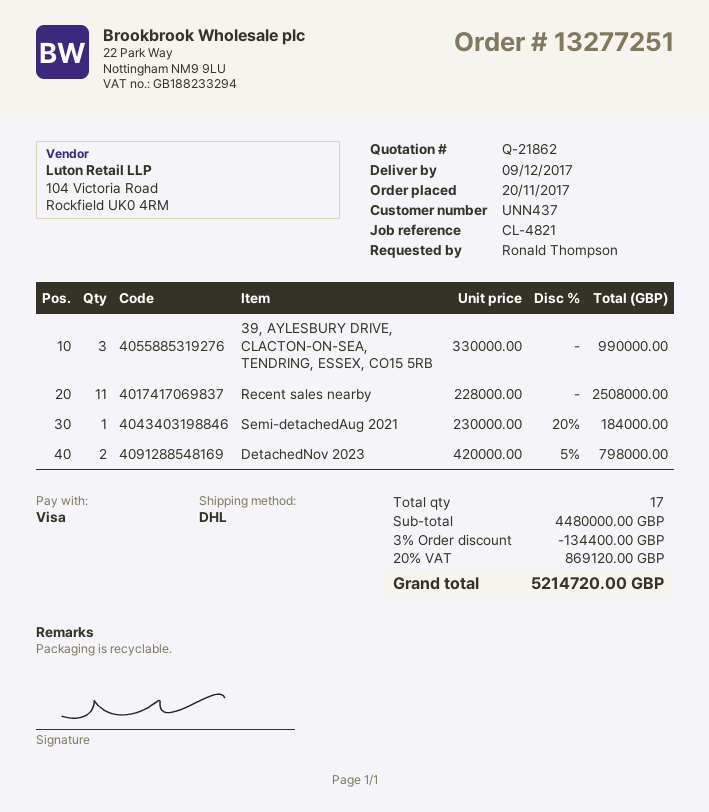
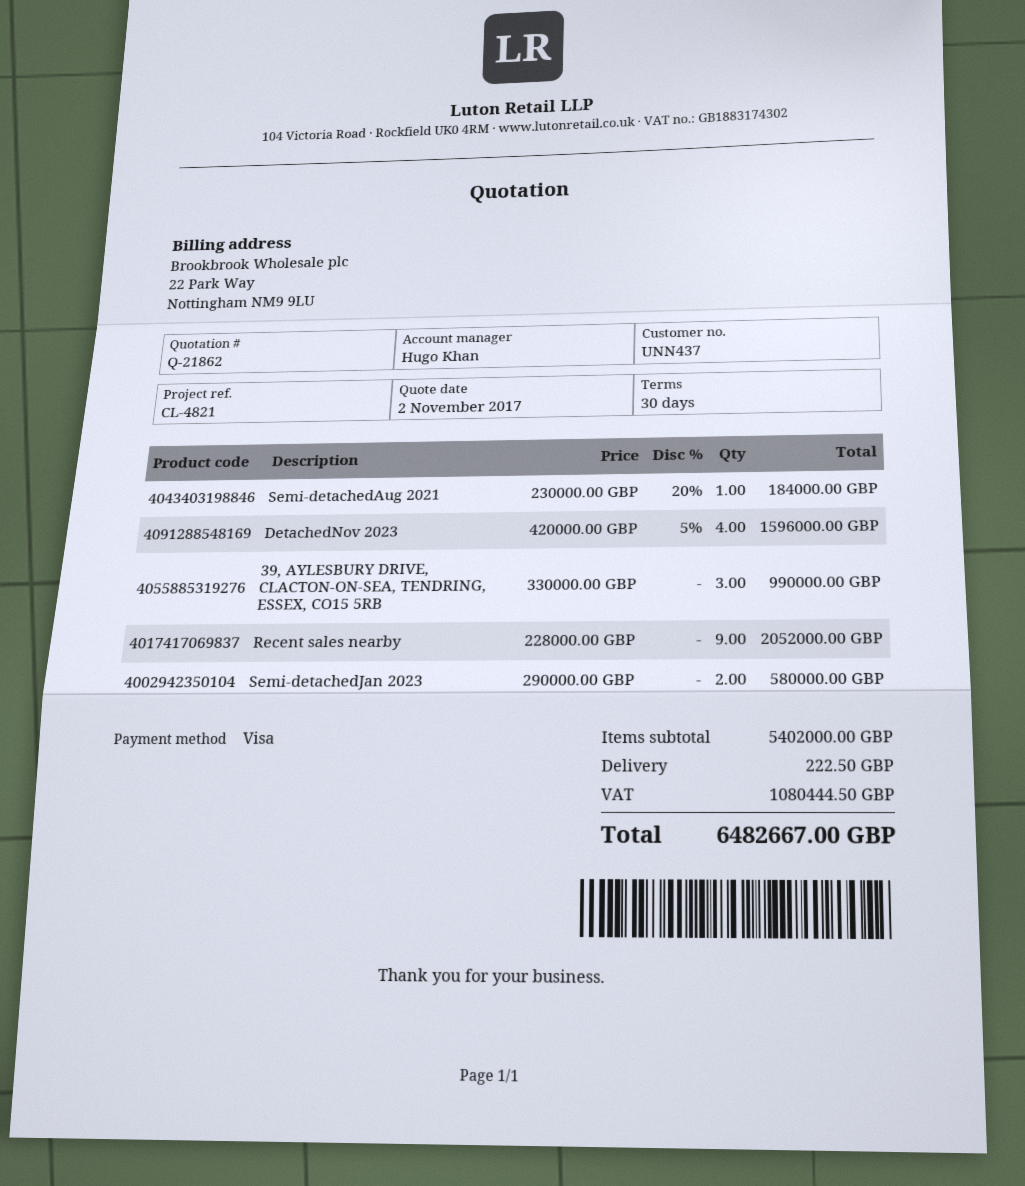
Recent sales nearby: 11 x 228000.00 = 2508000.00 -> 9 x 228000.00 = 2052000.00
DetachedNov 2023: 2 x 420000.00 - 5% = 798000.00 -> 4 x 420000.00 - 5% = 1596000.00
Semi-detachedJan 2023: none -> 2 x 290000.00 = 580000.00
subtotal: 4480000.00 -> 5402000.00
discount: 3% = 134400.00 -> none
shipping: none -> 222.50
tax: 869120.00 -> 1080444.50
total: 5214720.00 -> 6482667.00

